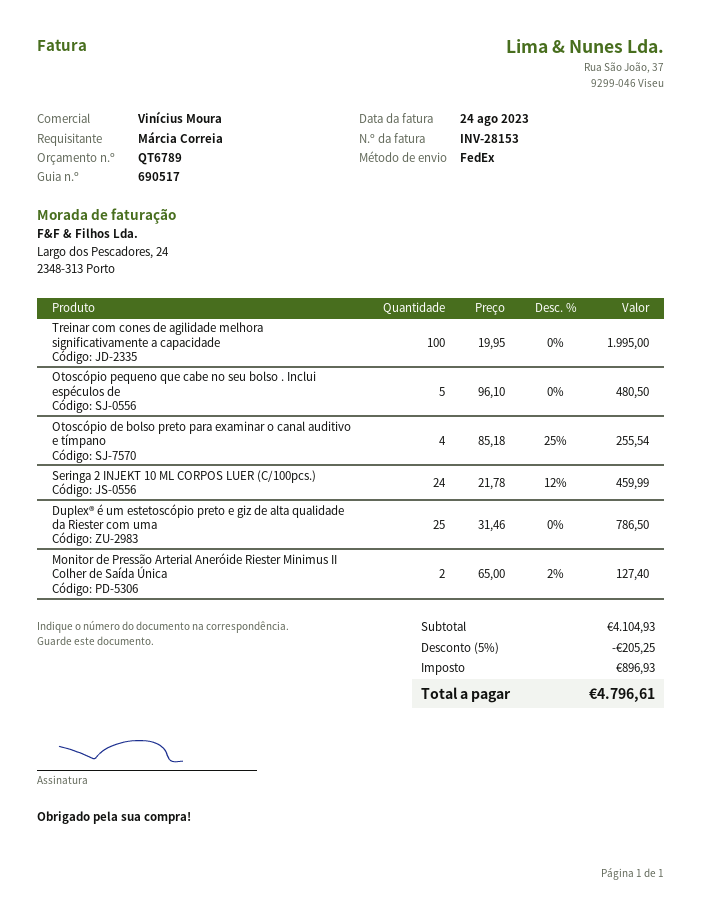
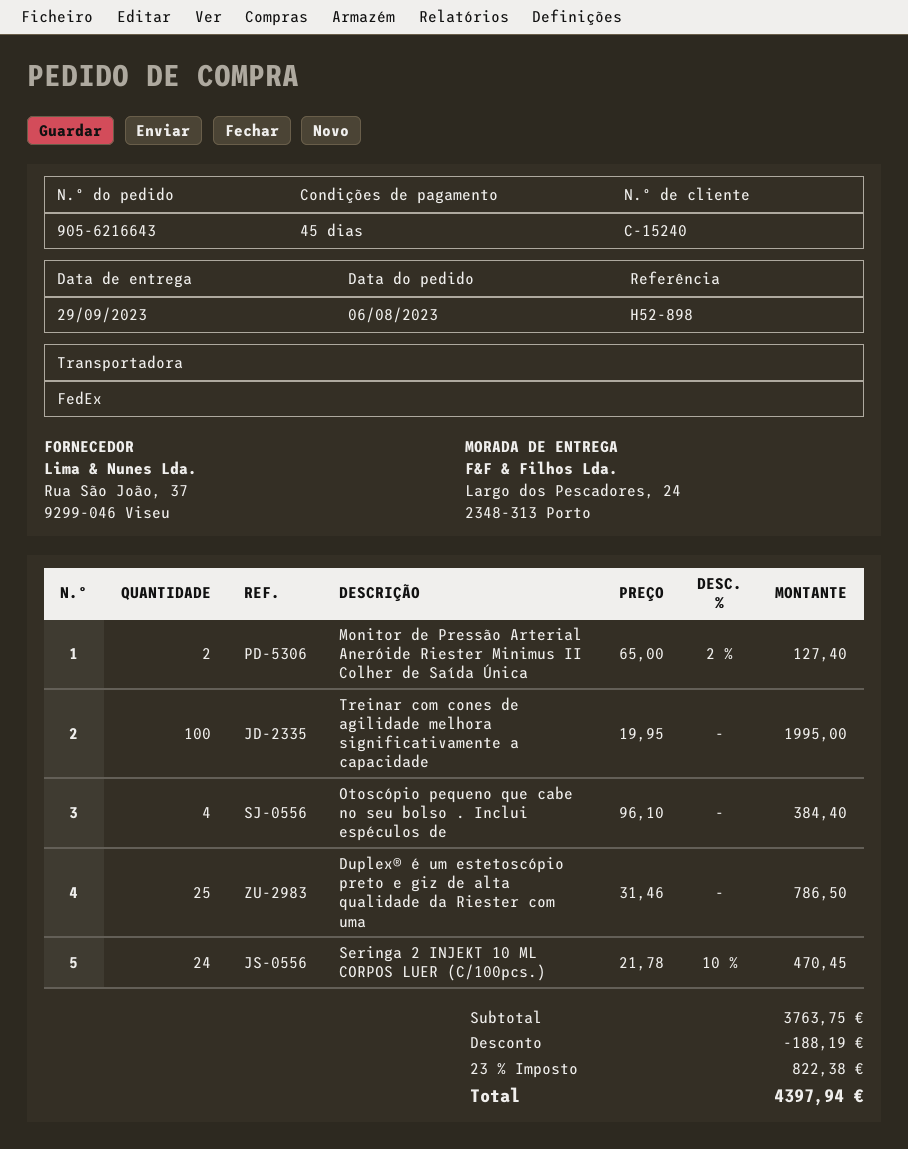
Otoscópio pequeno que cabe no seu bolso . Inclui espéculos de: 5 x 96.10 = 480.50 -> 4 x 96.10 = 384.40
Otoscópio de bolso preto para examinar o canal auditivo e tímpano: 4 x 85.18 - 25% = 255.54 -> none
Seringa 2 INJEKT 10 ML CORPOS LUER (C/100pcs.): 24 x 21.78 - 12% = 459.99 -> 24 x 21.78 - 10% = 470.45
subtotal: 4104.93 -> 3763.75
discount: 205.25 -> 188.19
tax: 896.93 -> 822.38
total: 4796.61 -> 4397.94

